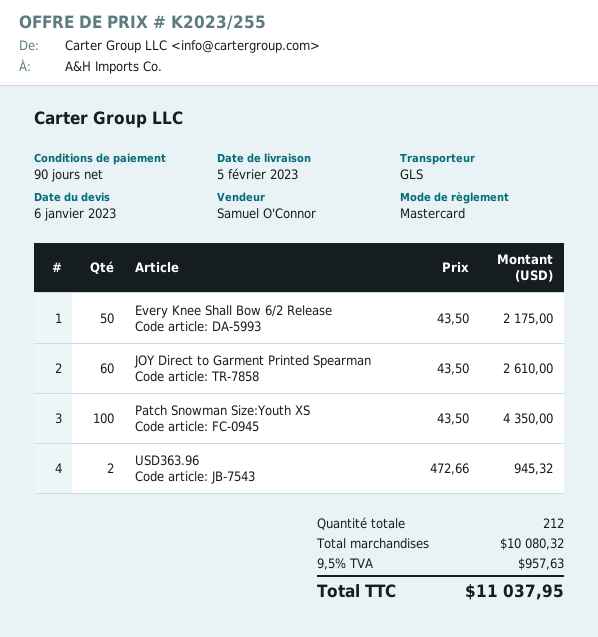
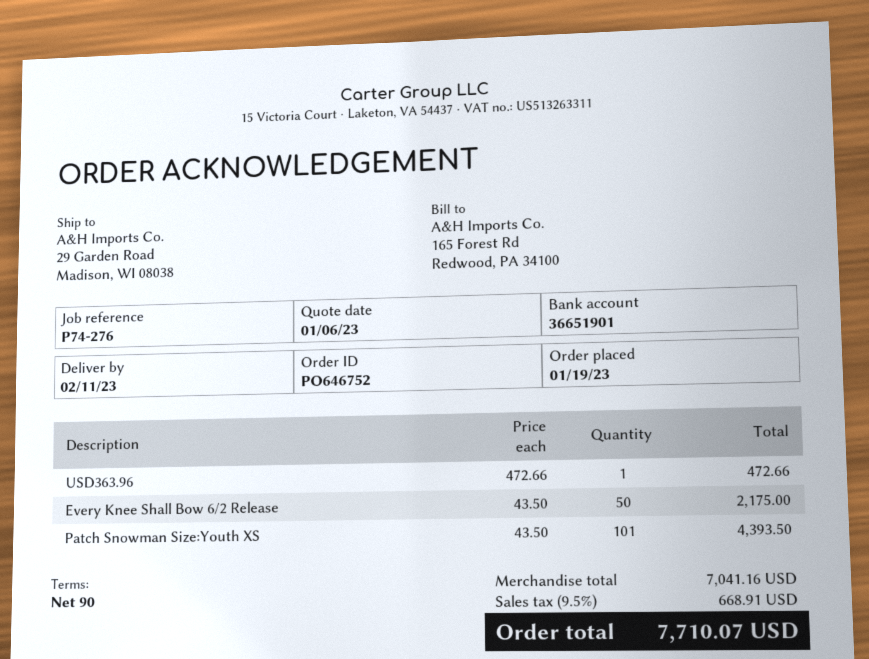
delivery date: 2023-02-05 -> 2023-02-11
JOY Direct to Garment Printed Spearman: 60 x 43.50 = 2610.00 -> none
Patch Snowman Size:Youth XS: 100 x 43.50 = 4350.00 -> 101 x 43.50 = 4393.50
USD363.96: 2 x 472.66 = 945.32 -> 1 x 472.66 = 472.66
subtotal: 10080.32 -> 7041.16
tax: 9.5% = 957.63 -> 9.5% = 668.91
total: 11037.95 -> 7710.07

